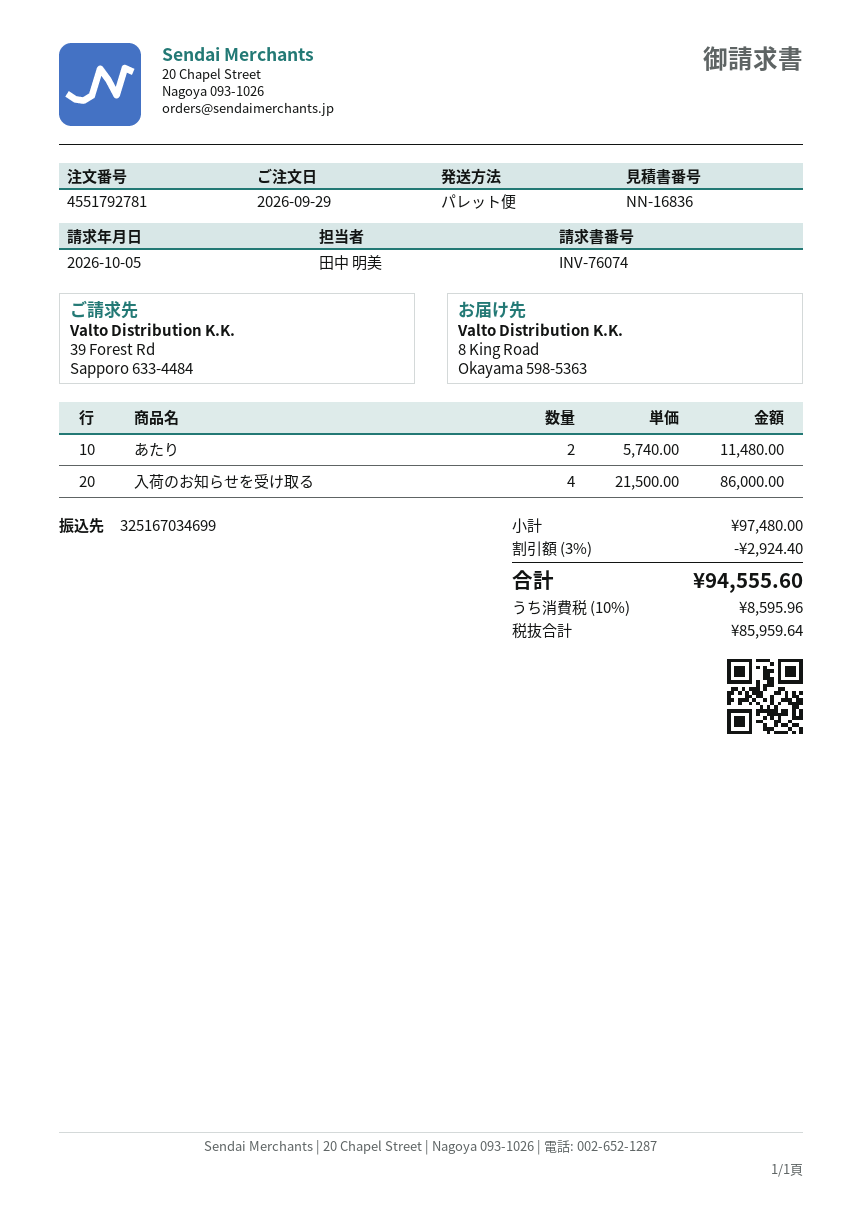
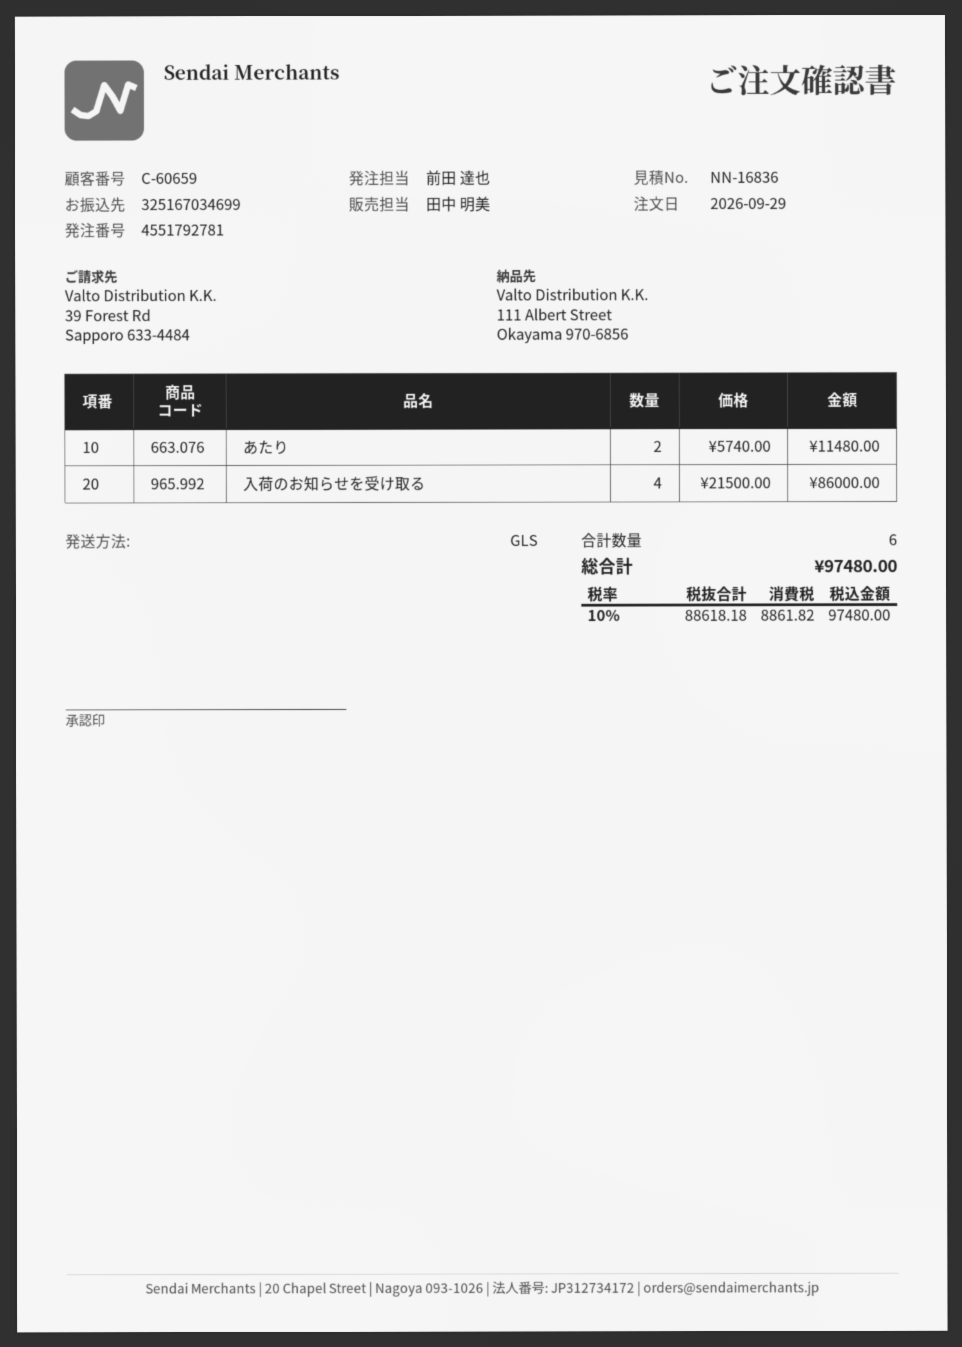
shipping method: pallet freight -> GLS
ship to: 8 King Road, Okayama 598-5363 -> 111 Albert Street, Okayama 970-6856
discount: 3% = 2924.40 -> none
net: 85959.64 -> 88618.18
tax: 10% = 8595.96 -> 10% = 8861.82
total: 94555.60 -> 97480.00

